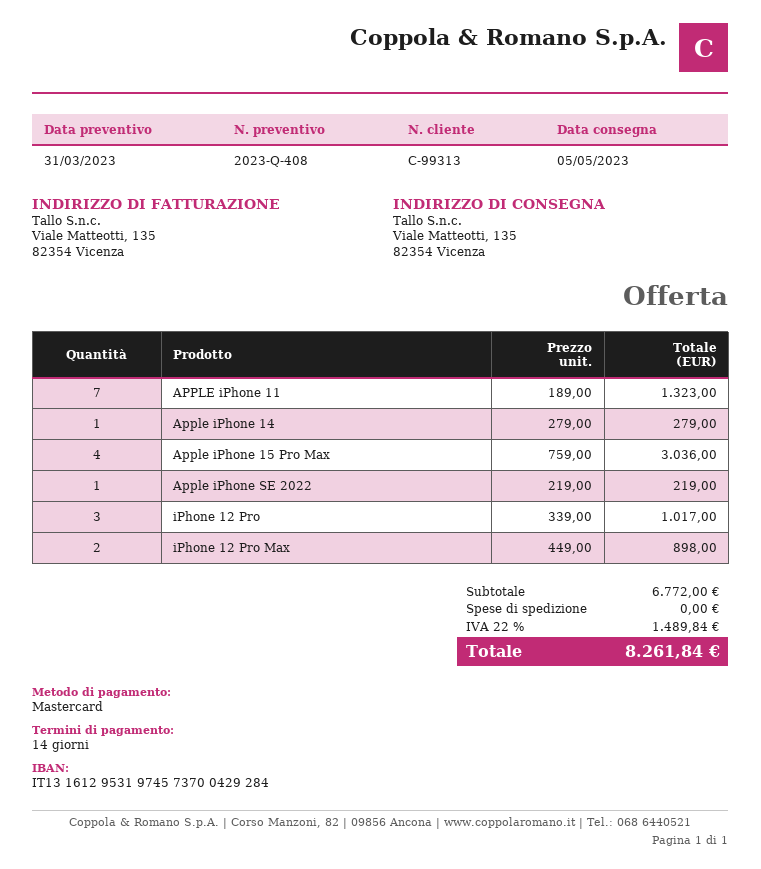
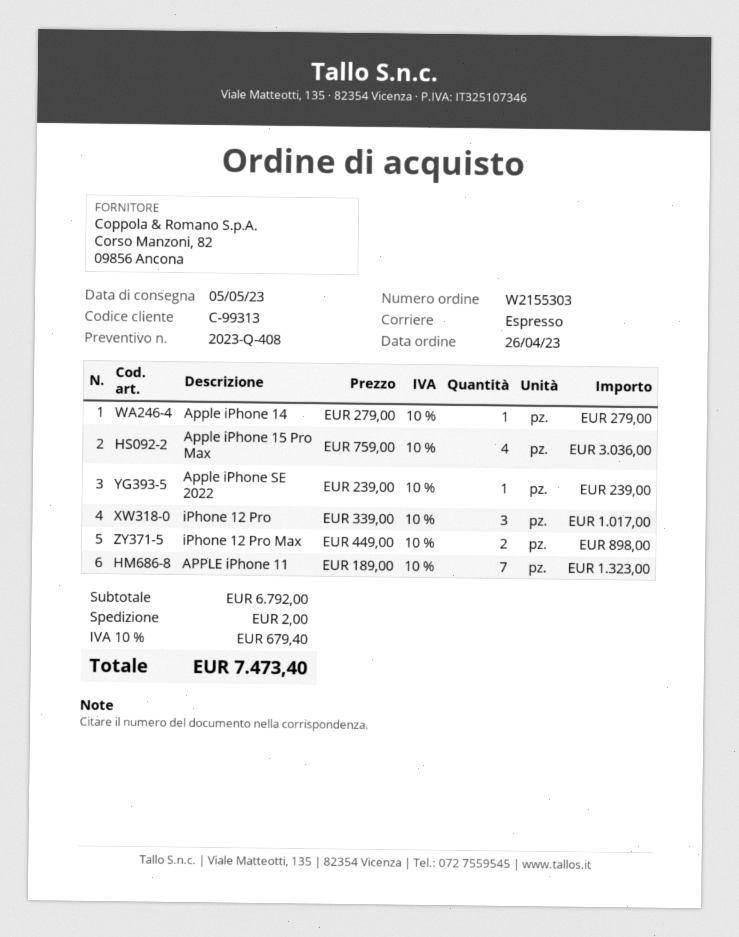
Apple iPhone SE 2022: 1 x 219.00 = 219.00 -> 1 x 239.00 = 239.00
subtotal: 6772.00 -> 6792.00
shipping: 0.00 -> 2.00
tax: 22% = 1489.84 -> 10% = 679.40
total: 8261.84 -> 7473.40

